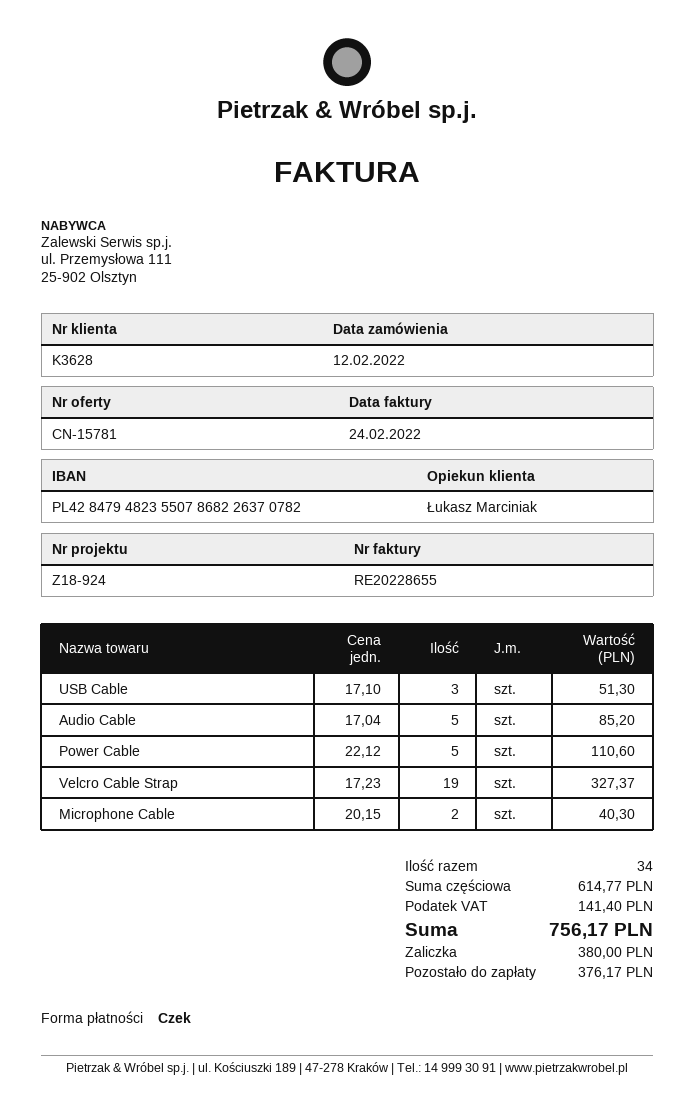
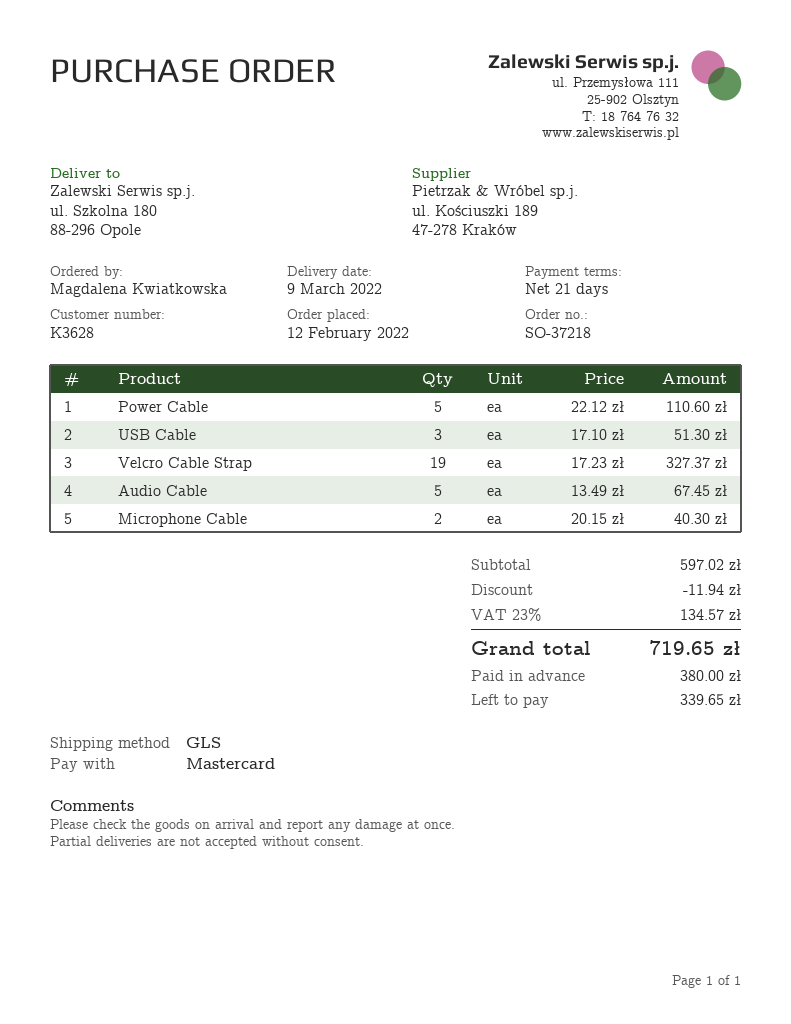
payment method: cheque -> Mastercard
Audio Cable: 5 x 17.04 = 85.20 -> 5 x 13.49 = 67.45
subtotal: 614.77 -> 597.02
discount: none -> 11.94
tax: 141.40 -> 134.57
total: 756.17 -> 719.65
balance: 376.17 -> 339.65

